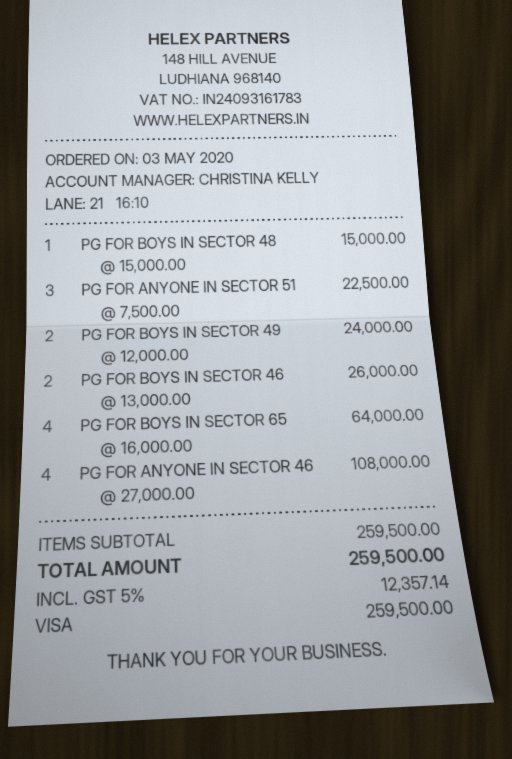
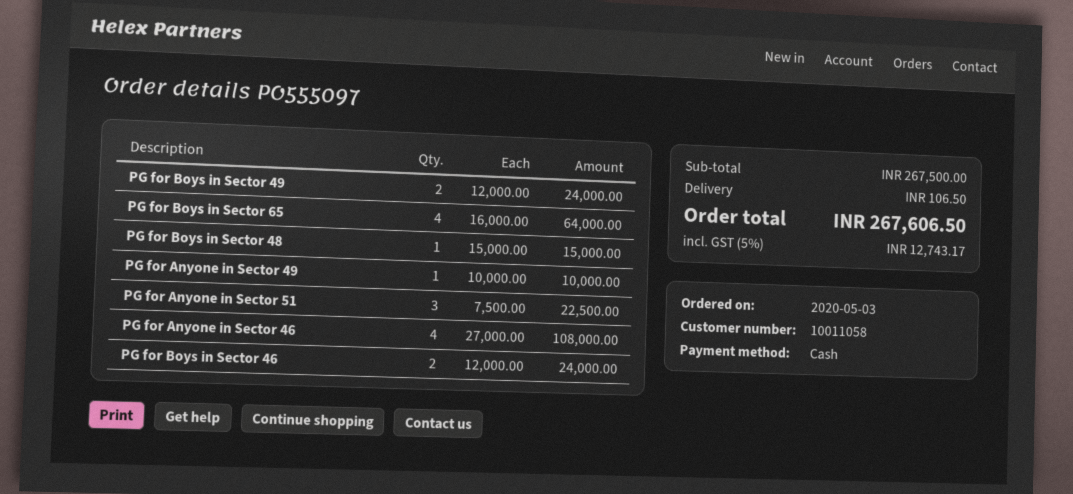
payment method: Visa -> cash
PG FOR BOYS IN SECTOR 46: 2 x 13000.00 = 26000.00 -> 2 x 12000.00 = 24000.00
PG for Anyone in Sector 49: none -> 1 x 10000.00 = 10000.00
subtotal: 259500.00 -> 267500.00
shipping: none -> 106.50
tax: 5% = 12357.14 -> 5% = 12743.17
total: 259500.00 -> 267606.50

